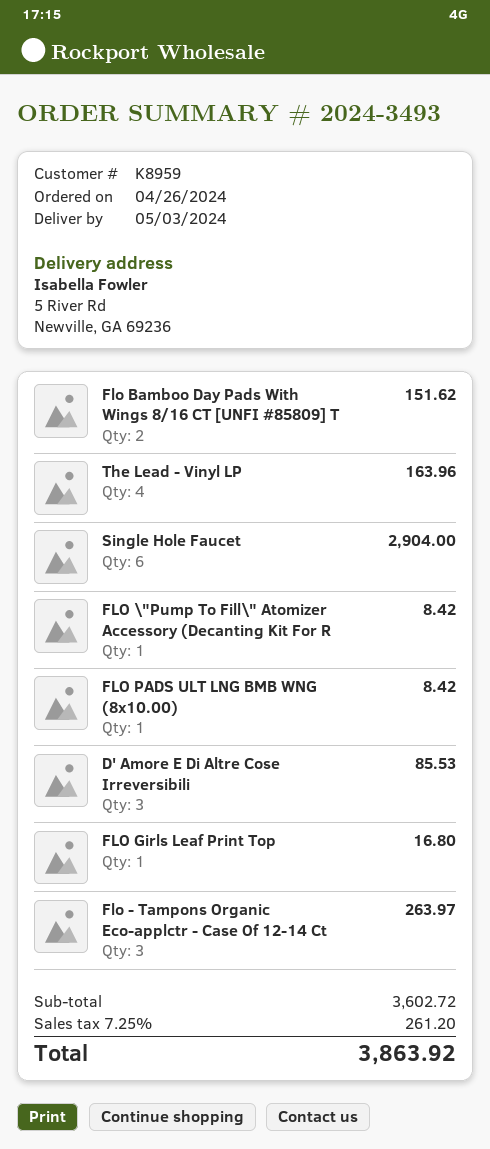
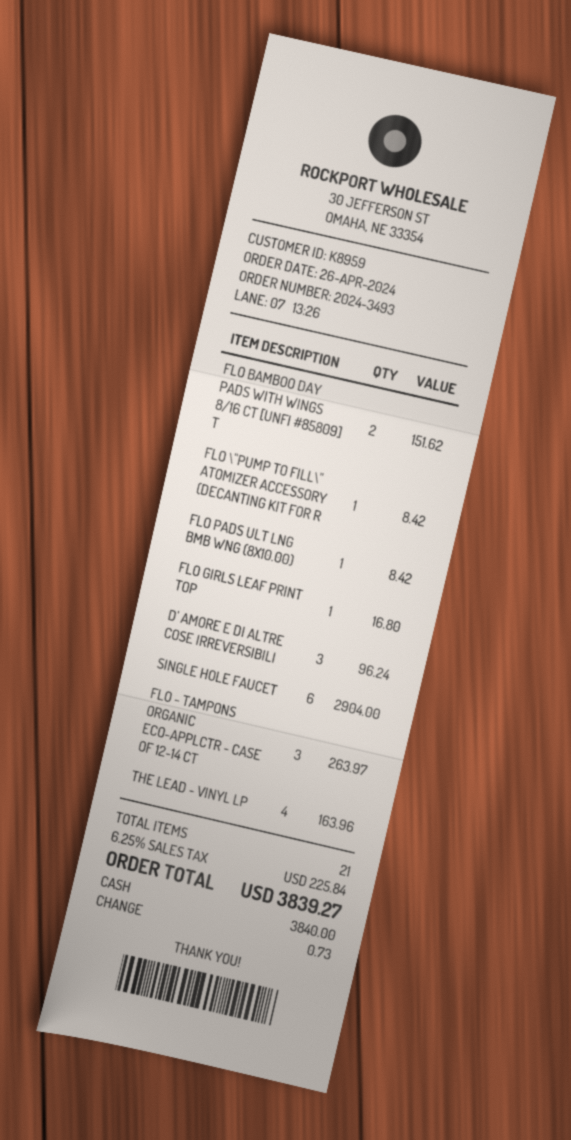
D' Amore E Di Altre Cose Irreversibili: 3 for 85.53 -> 3 for 96.24
tax: 7.25% = 261.20 -> 6.25% = 225.84
total: 3863.92 -> 3839.27

